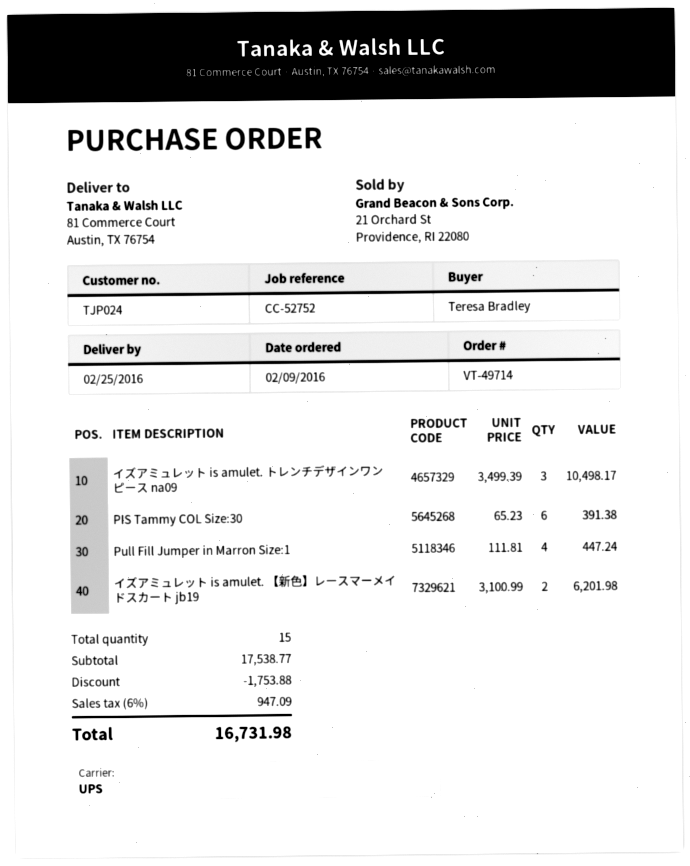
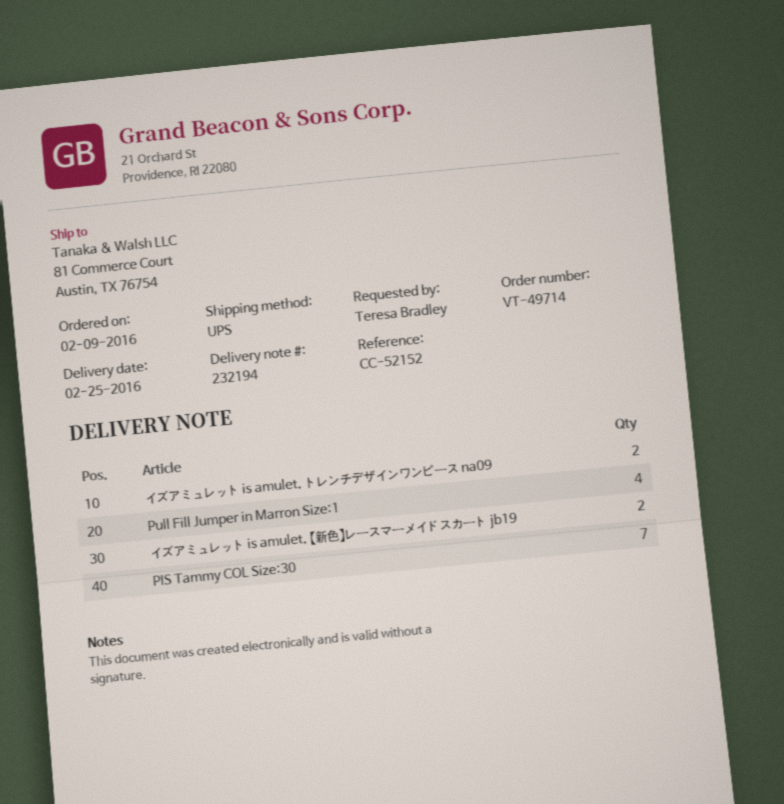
reference: CC-52752 -> CC-52152
イズアミュレット is amulet. トレンチデザインワンピース na09: 3 -> 2
PIS Tammy COL Size:30: 6 -> 7

